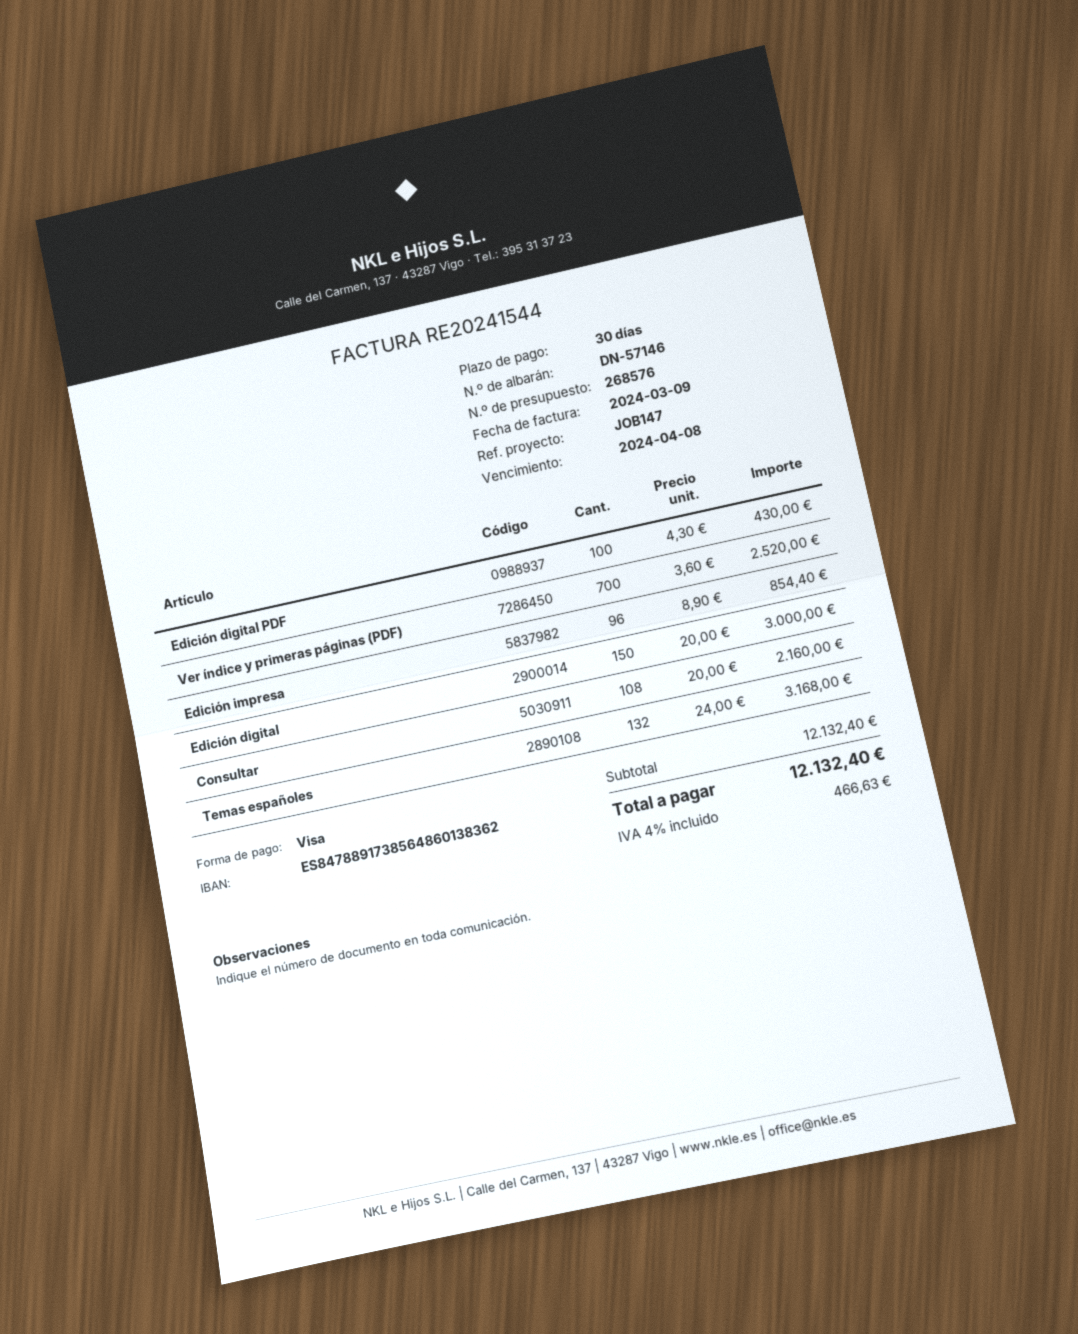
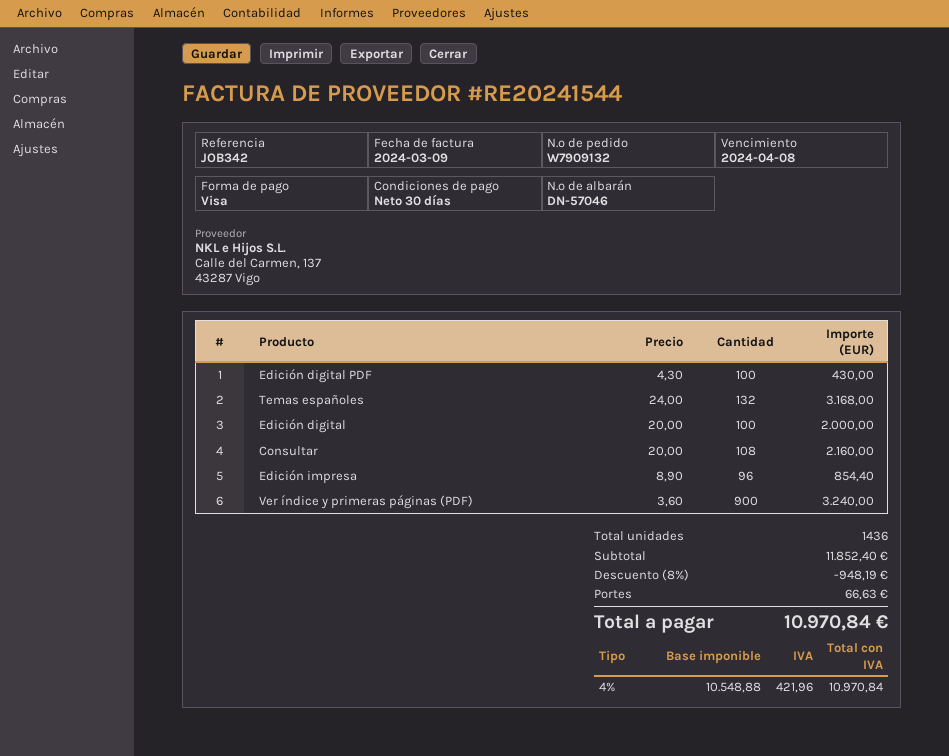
delivery note number: DN-57146 -> DN-57046
reference: JOB147 -> JOB342
Ver índice y primeras páginas (PDF): 700 x 3.60 = 2520.00 -> 900 x 3.60 = 3240.00
Edición digital: 150 x 20.00 = 3000.00 -> 100 x 20.00 = 2000.00
subtotal: 12132.40 -> 11852.40
discount: none -> 8% = 948.19
shipping: none -> 66.63
tax: 4% = 466.63 -> 4% = 421.96
total: 12132.40 -> 10970.84

